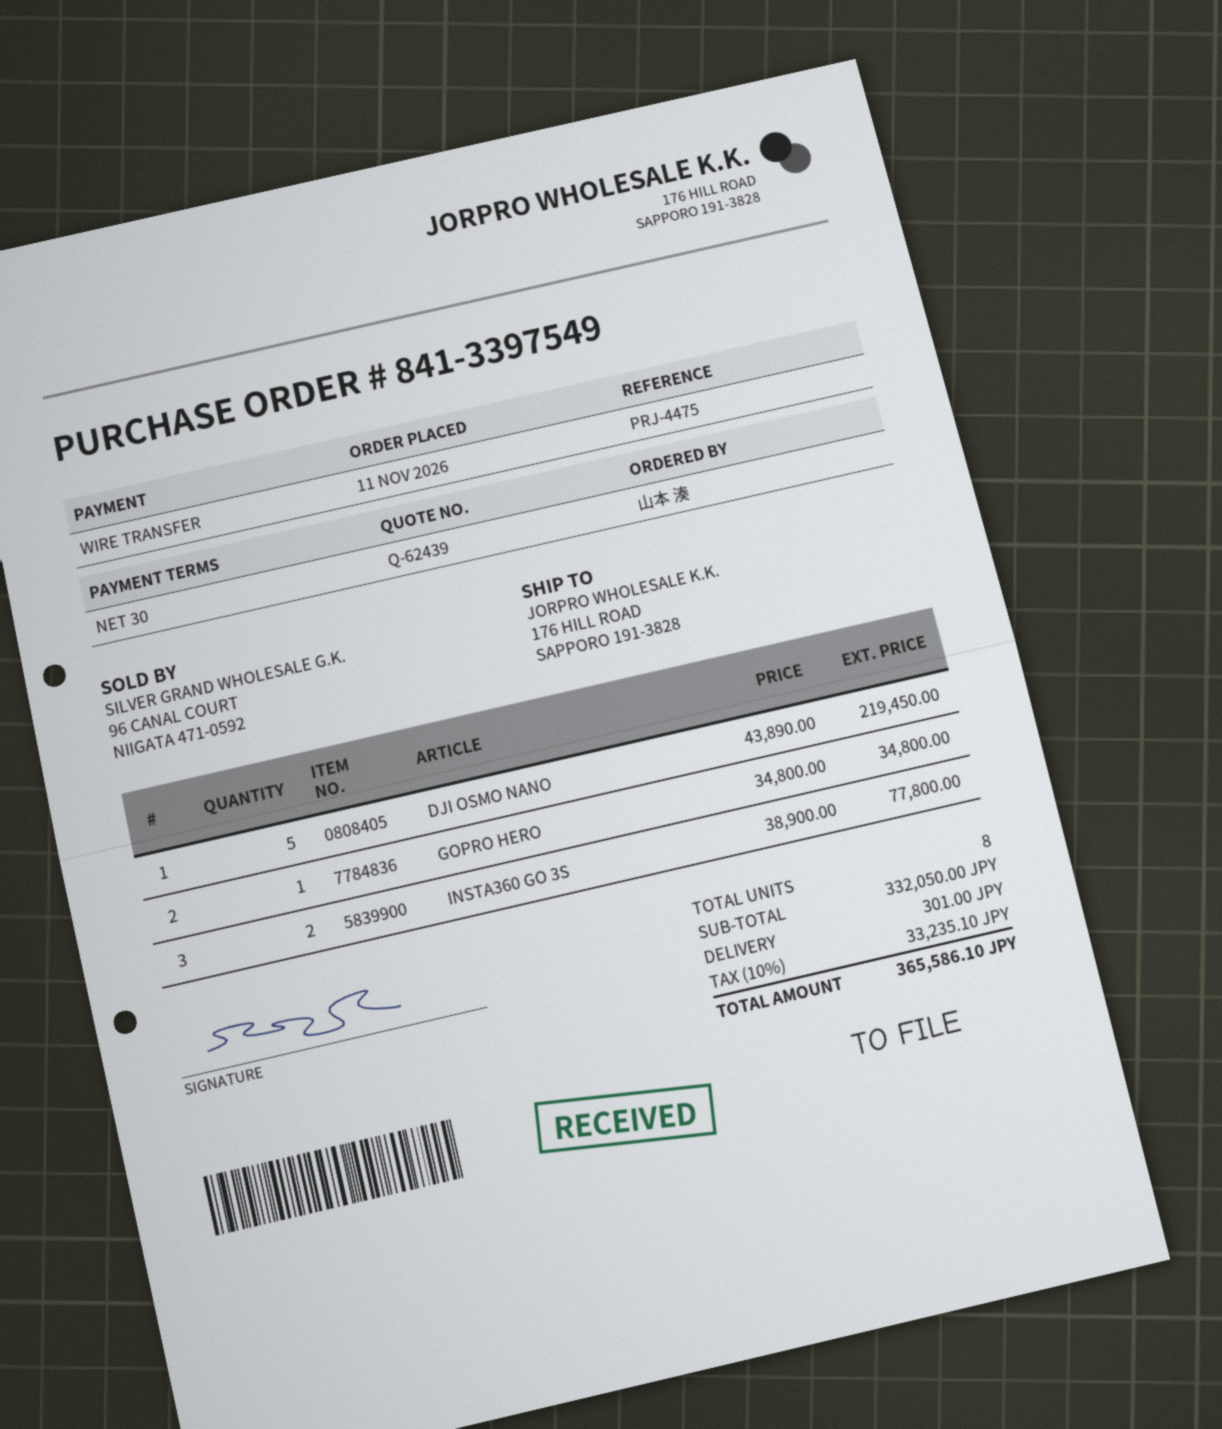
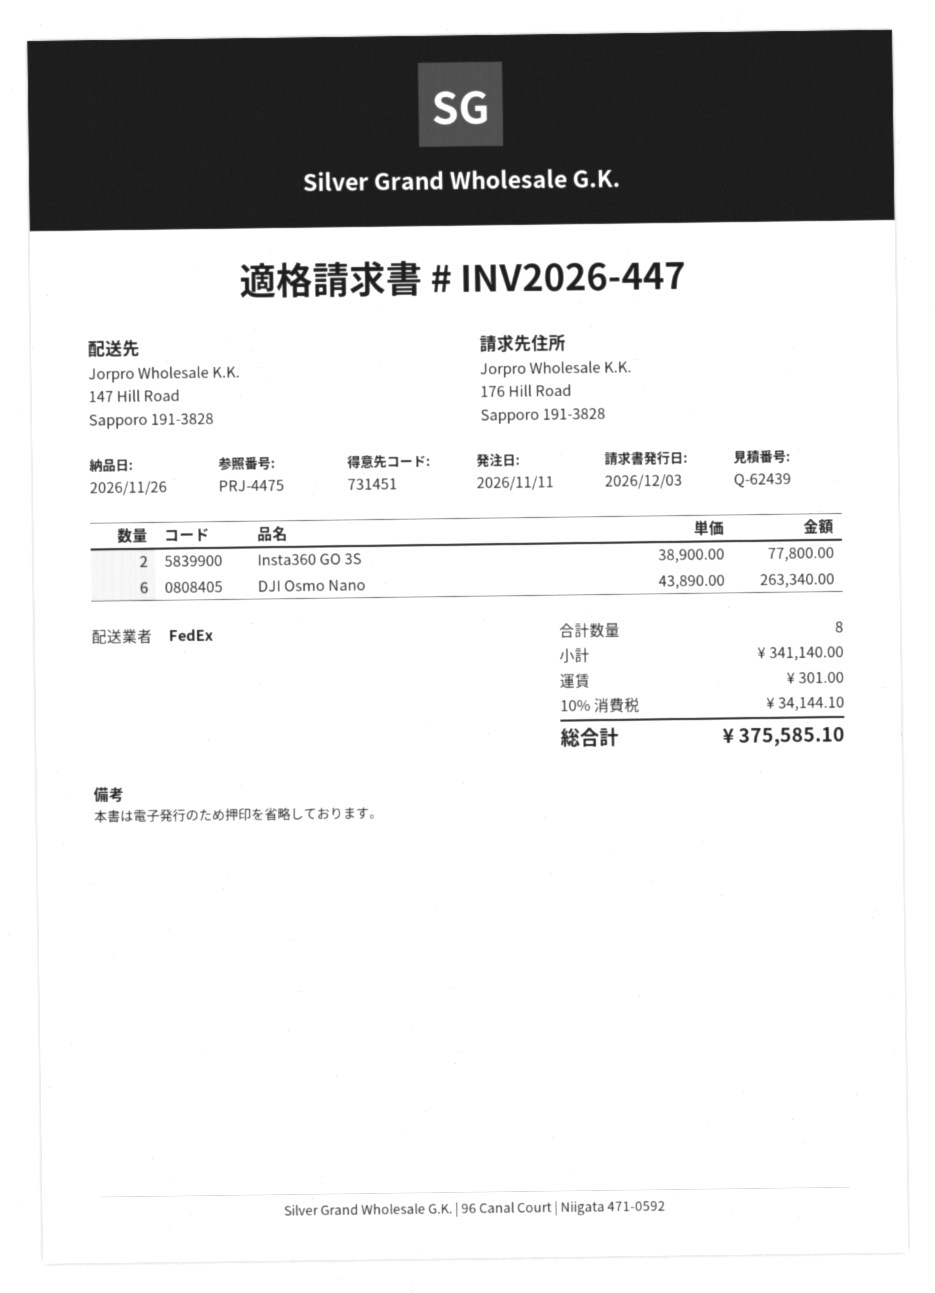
ship to: 176 HILL ROAD, SAPPORO 191-3828 -> 147 Hill Road, Sapporo 191-3828
DJI OSMO NANO: 5 x 43890.00 = 219450.00 -> 6 x 43890.00 = 263340.00
GOPRO HERO: 1 x 34800.00 = 34800.00 -> none
subtotal: 332050.00 -> 341140.00
tax: 10% = 33235.10 -> 10% = 34144.10
total: 365586.10 -> 375585.10

